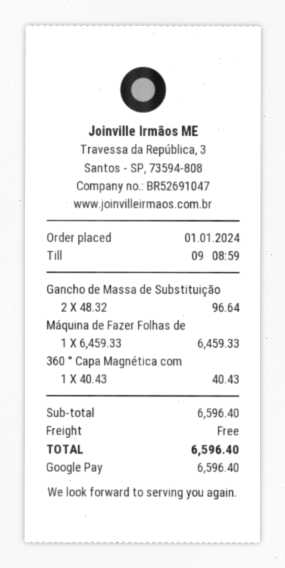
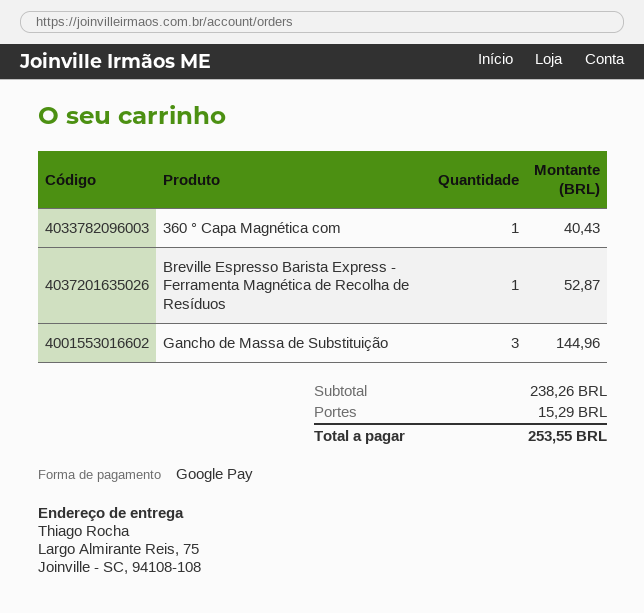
Gancho de Massa de Substituição: 2 for 96.64 -> 3 for 144.96
Máquina de Fazer Folhas de: 1 for 6459.33 -> none
Breville Espresso Barista Express - Ferramenta Magnética de Recolha de Resíduos: none -> 1 for 52.87
subtotal: 6596.40 -> 238.26
shipping: 0.00 -> 15.29
total: 6596.40 -> 253.55

